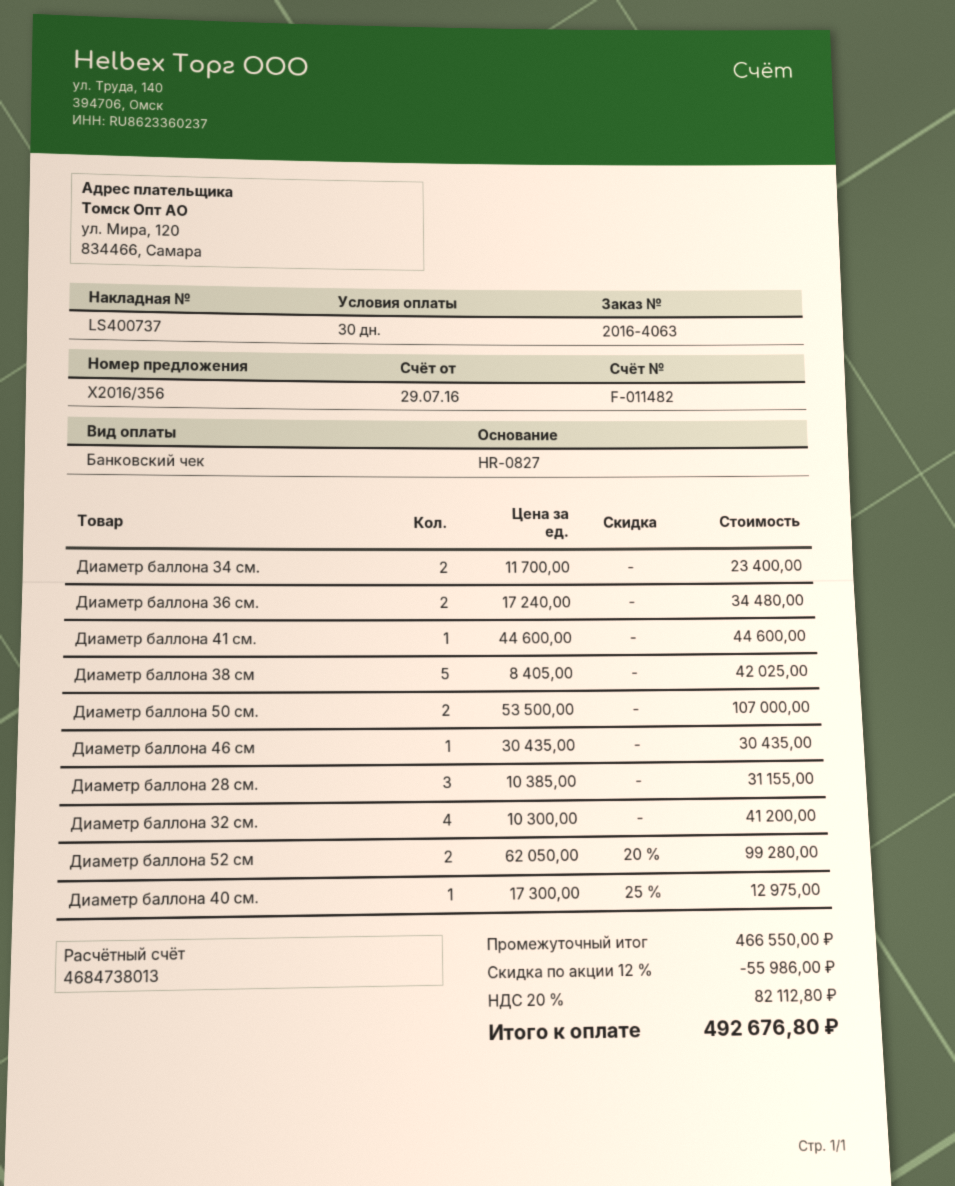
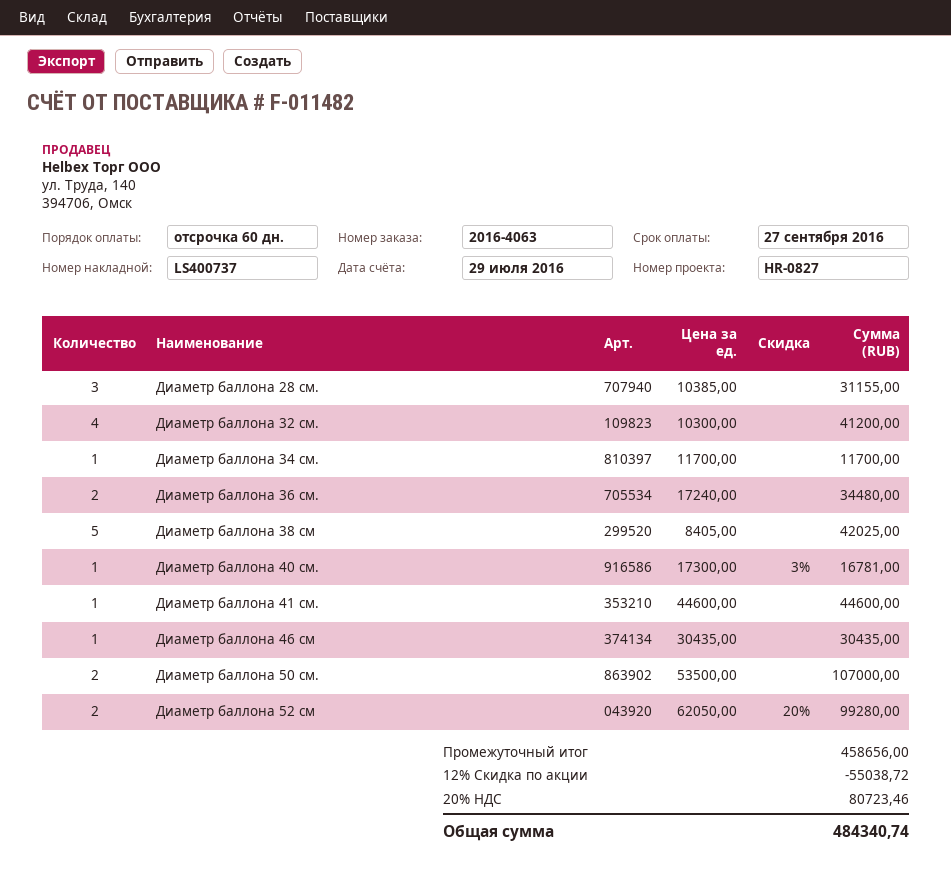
payment terms: 30 days -> 60 days
Диаметр баллона 34 см.: 2 x 11700.00 = 23400.00 -> 1 x 11700.00 = 11700.00
Диаметр баллона 40 см.: 1 x 17300.00 - 25% = 12975.00 -> 1 x 17300.00 - 3% = 16781.00
subtotal: 466550.00 -> 458656.00
discount: 12% = 55986.00 -> 12% = 55038.72
tax: 20% = 82112.80 -> 20% = 80723.46
total: 492676.80 -> 484340.74

